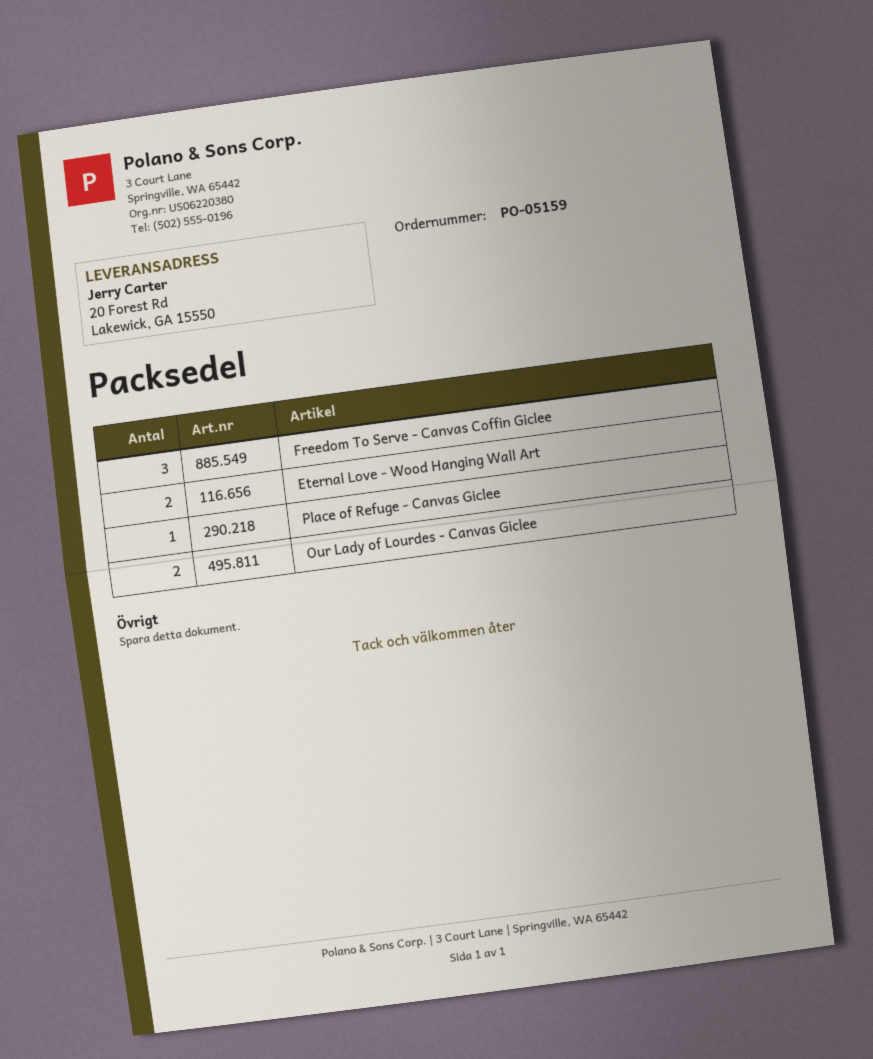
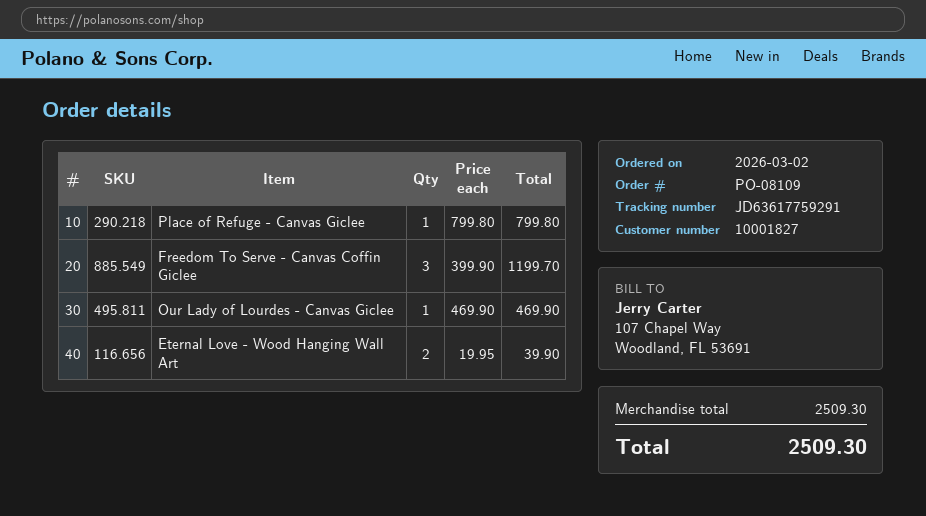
order number: PO-05159 -> PO-08109
Our Lady of Lourdes - Canvas Giclee: 2 -> 1

